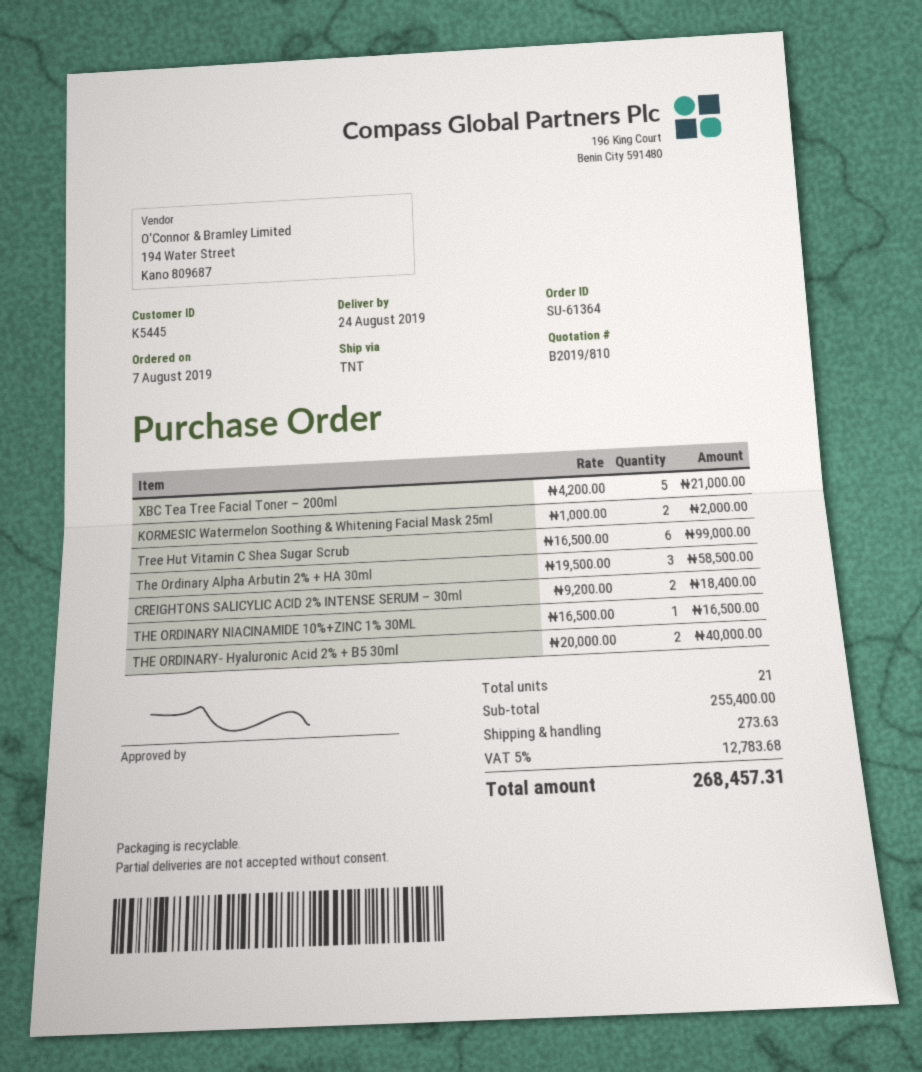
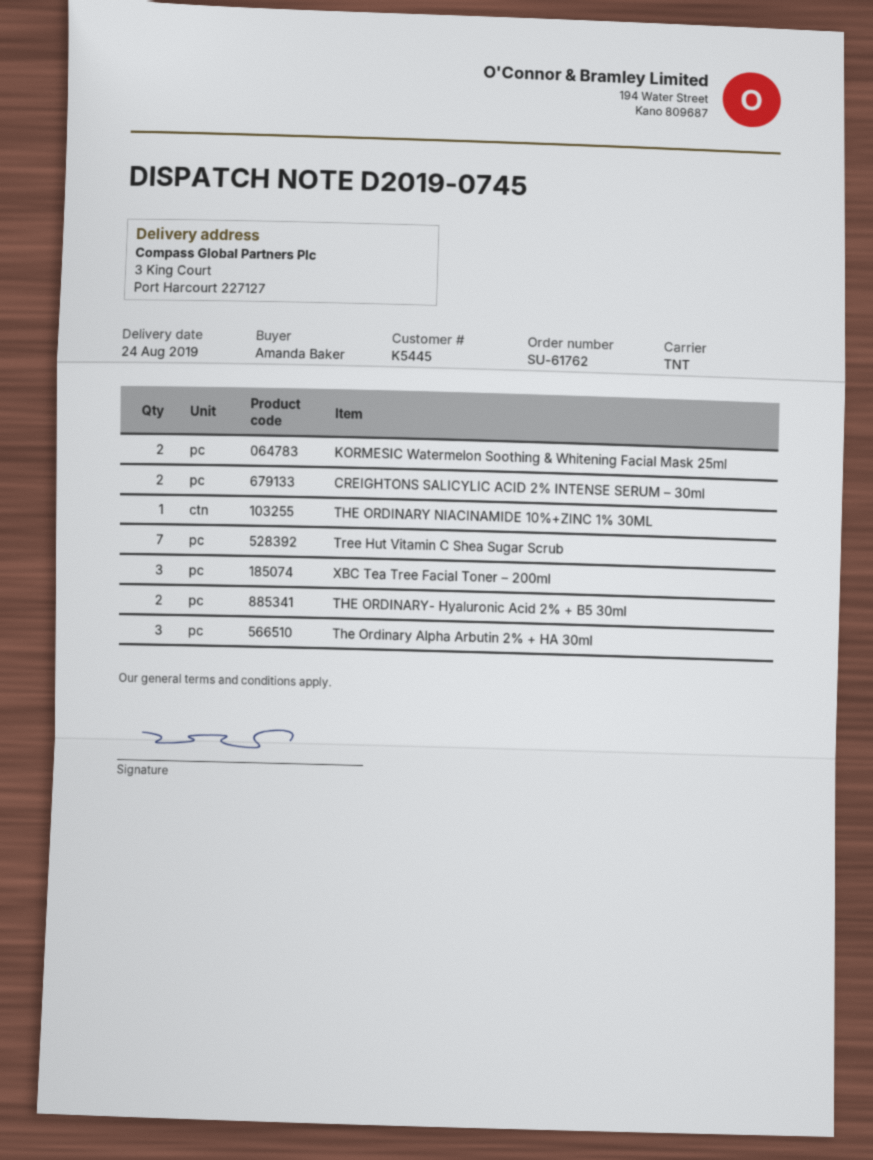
order number: SU-61364 -> SU-61762
XBC Tea Tree Facial Toner – 200ml: 5 -> 3
Tree Hut Vitamin C Shea Sugar Scrub: 6 -> 7

